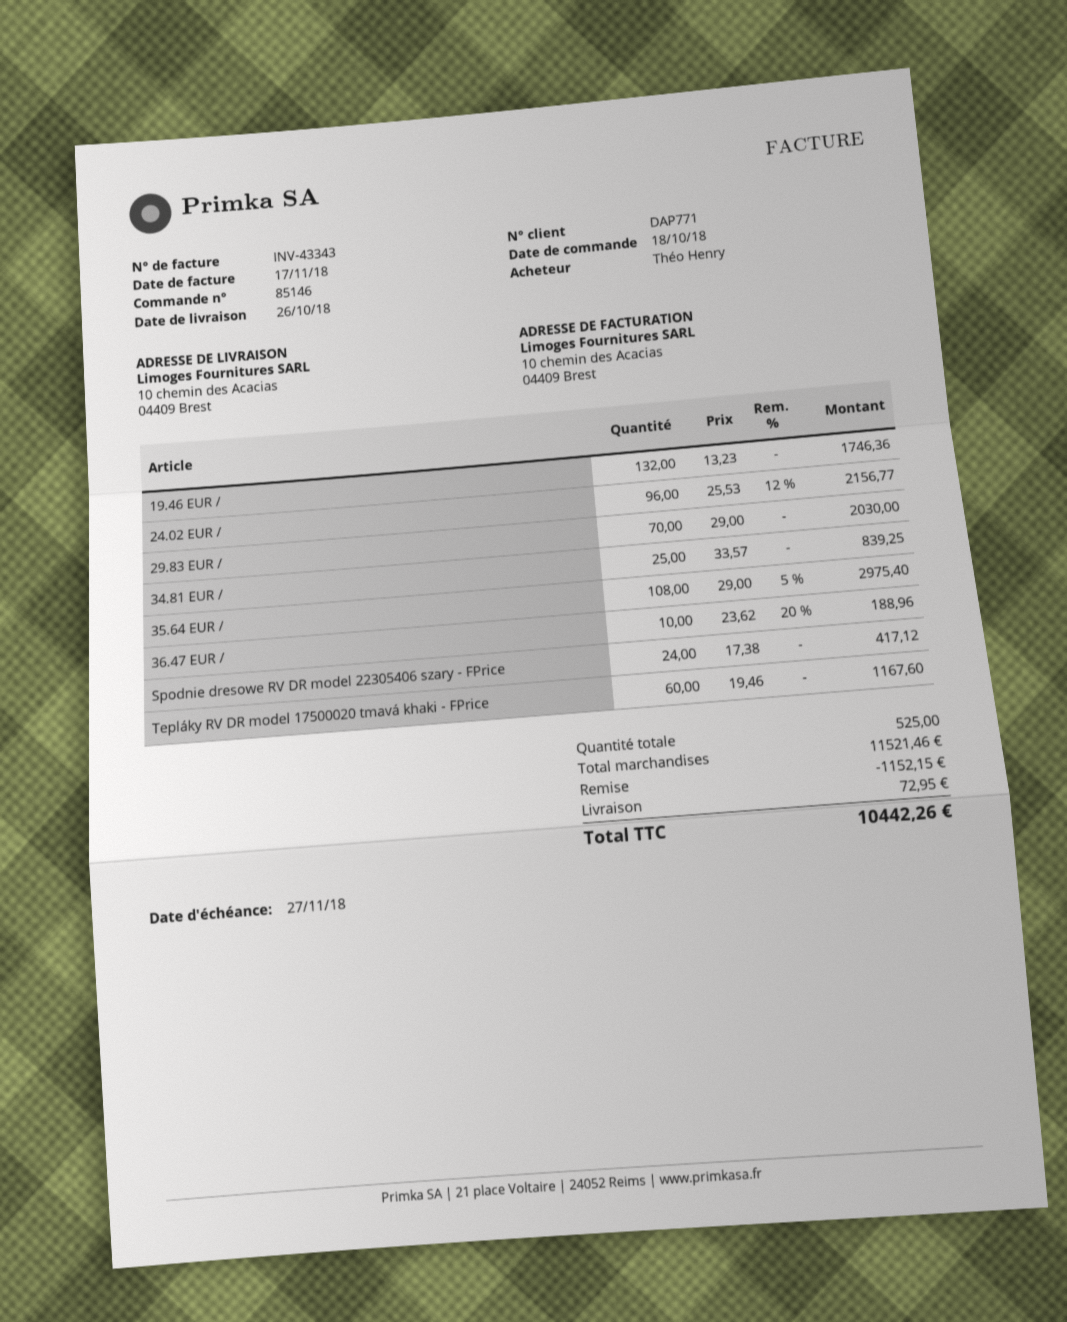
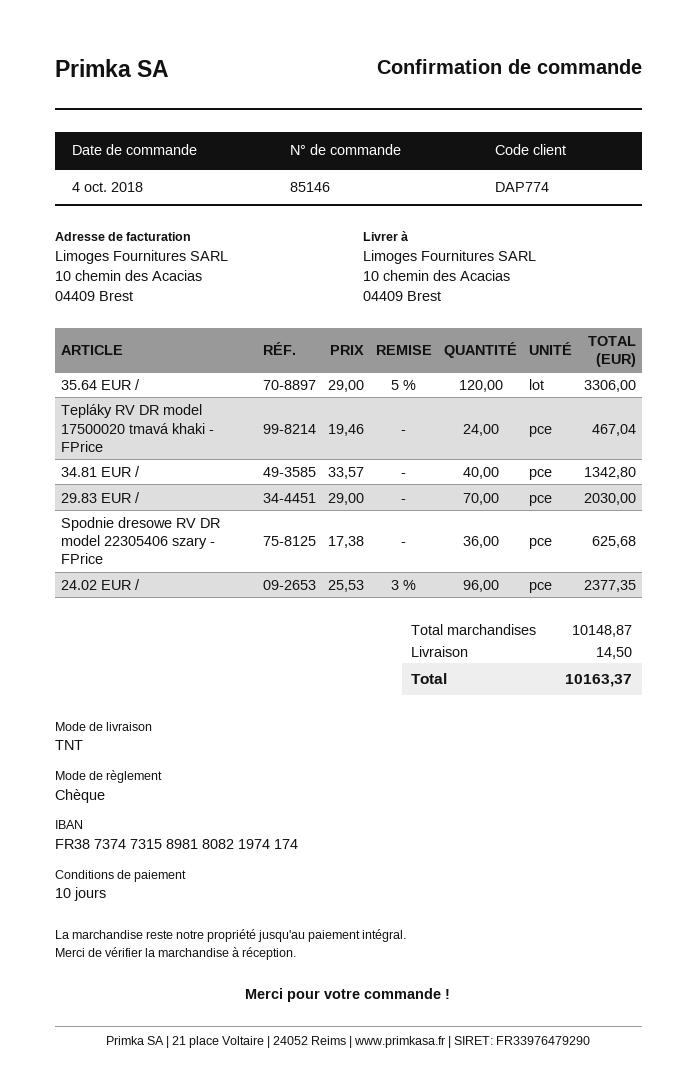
order date: 2018-10-18 -> 2018-10-04
customer number: DAP771 -> DAP774
19.46 EUR /: 132 x 13.23 = 1746.36 -> none
24.02 EUR /: 96 x 25.53 - 12% = 2156.77 -> 96 x 25.53 - 3% = 2377.35
34.81 EUR /: 25 x 33.57 = 839.25 -> 40 x 33.57 = 1342.80
35.64 EUR /: 108 x 29.00 - 5% = 2975.40 -> 120 x 29.00 - 5% = 3306.00
36.47 EUR /: 10 x 23.62 - 20% = 188.96 -> none
Spodnie dresowe RV DR model 22305406 szary - FPrice: 24 x 17.38 = 417.12 -> 36 x 17.38 = 625.68
Tepláky RV DR model 17500020 tmavá khaki - FPrice: 60 x 19.46 = 1167.60 -> 24 x 19.46 = 467.04
subtotal: 11521.46 -> 10148.87
discount: 1152.15 -> none
shipping: 72.95 -> 14.50
total: 10442.26 -> 10163.37

